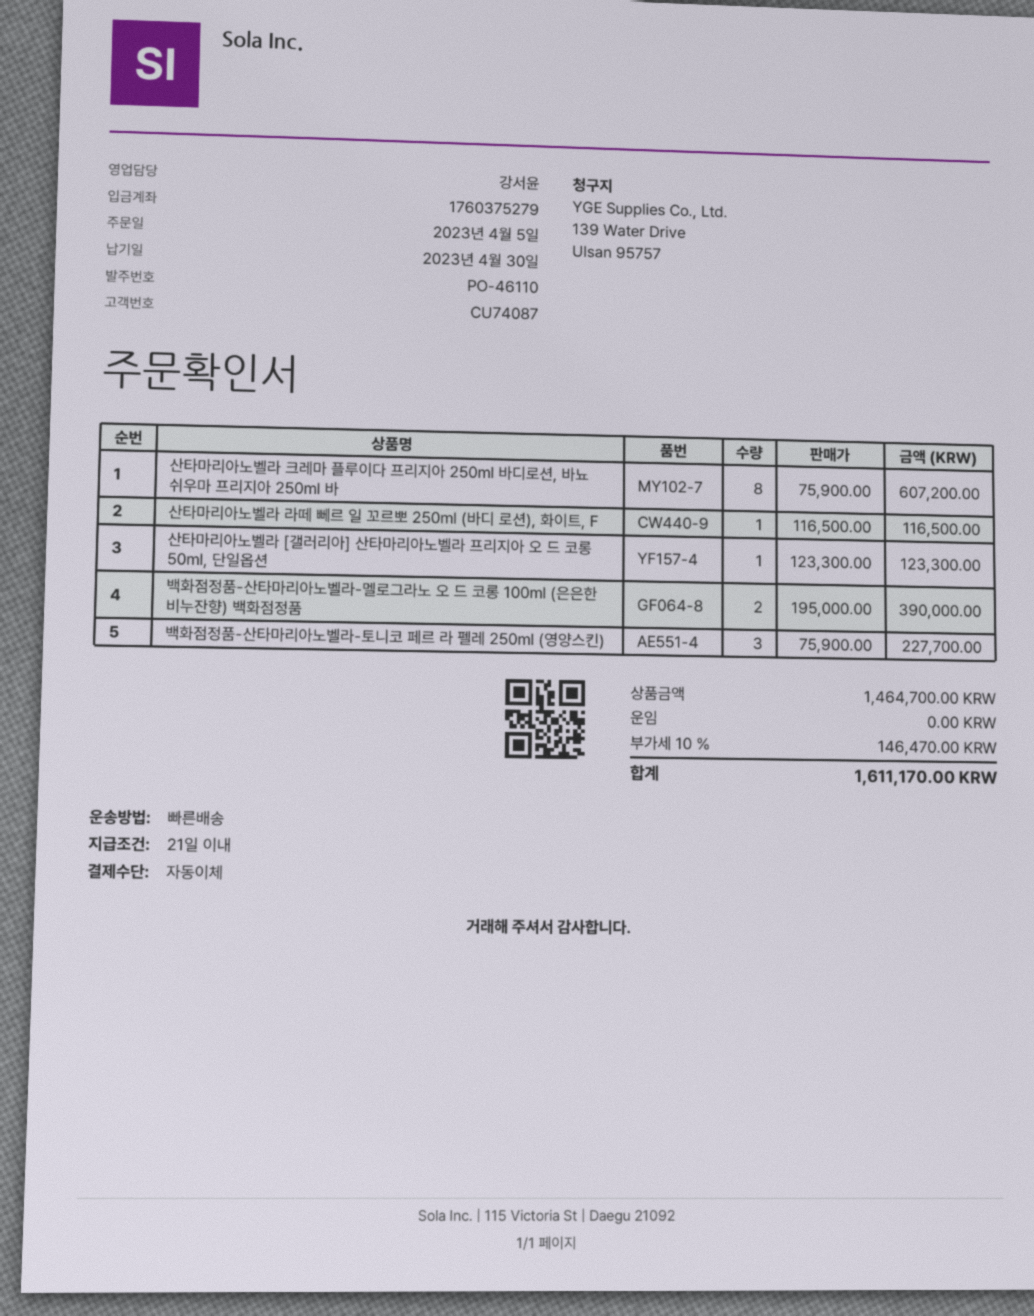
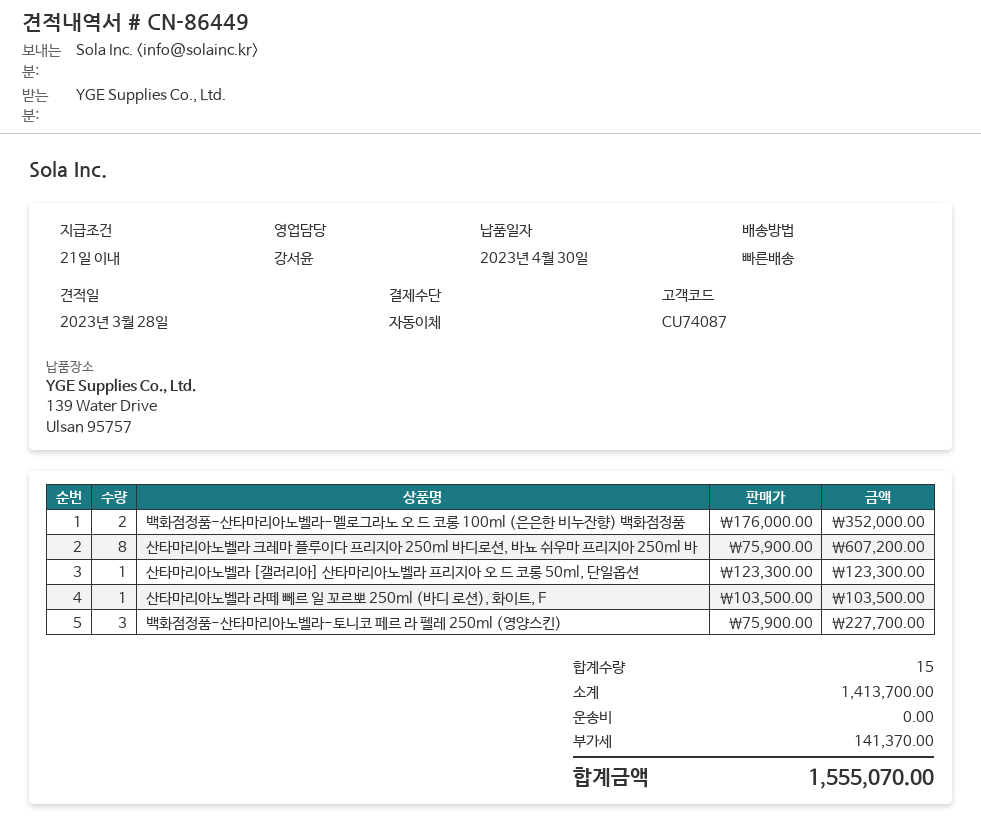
산타마리아노벨라 라떼 뻬르 일 꼬르뽀 250ml (바디 로션), 화이트, F: 1 x 116500.00 = 116500.00 -> 1 x 103500.00 = 103500.00
백화점정품-산타마리아노벨라-멜로그라노 오 드 코롱 100ml (은은한 비누잔향) 백화점정품: 2 x 195000.00 = 390000.00 -> 2 x 176000.00 = 352000.00
subtotal: 1464700.00 -> 1413700.00
tax: 146470.00 -> 141370.00
total: 1611170.00 -> 1555070.00

